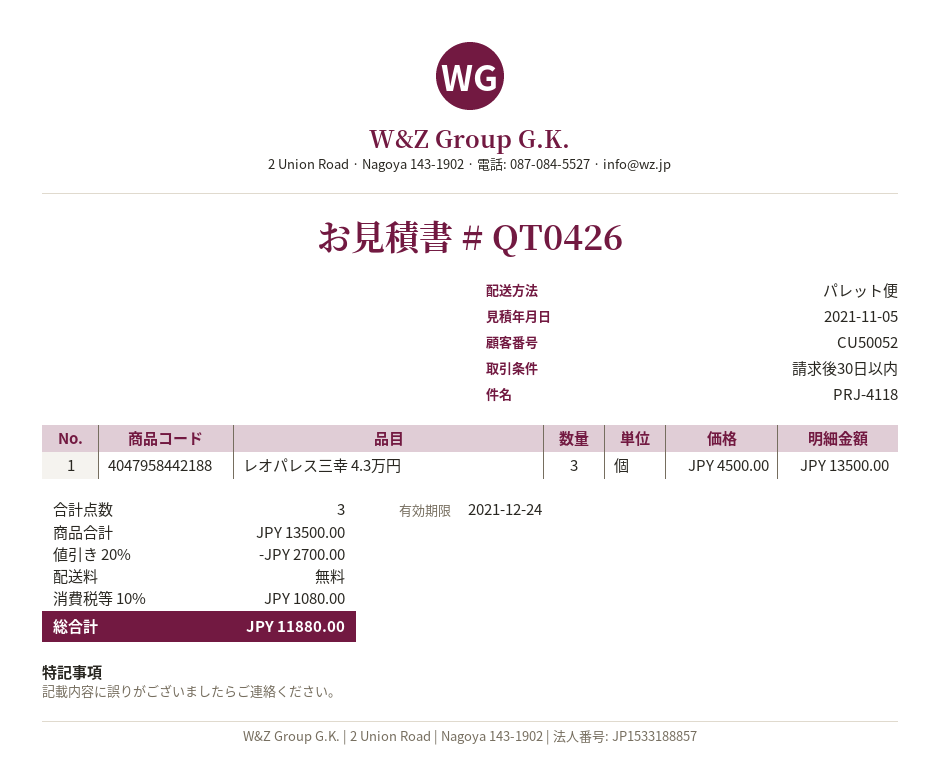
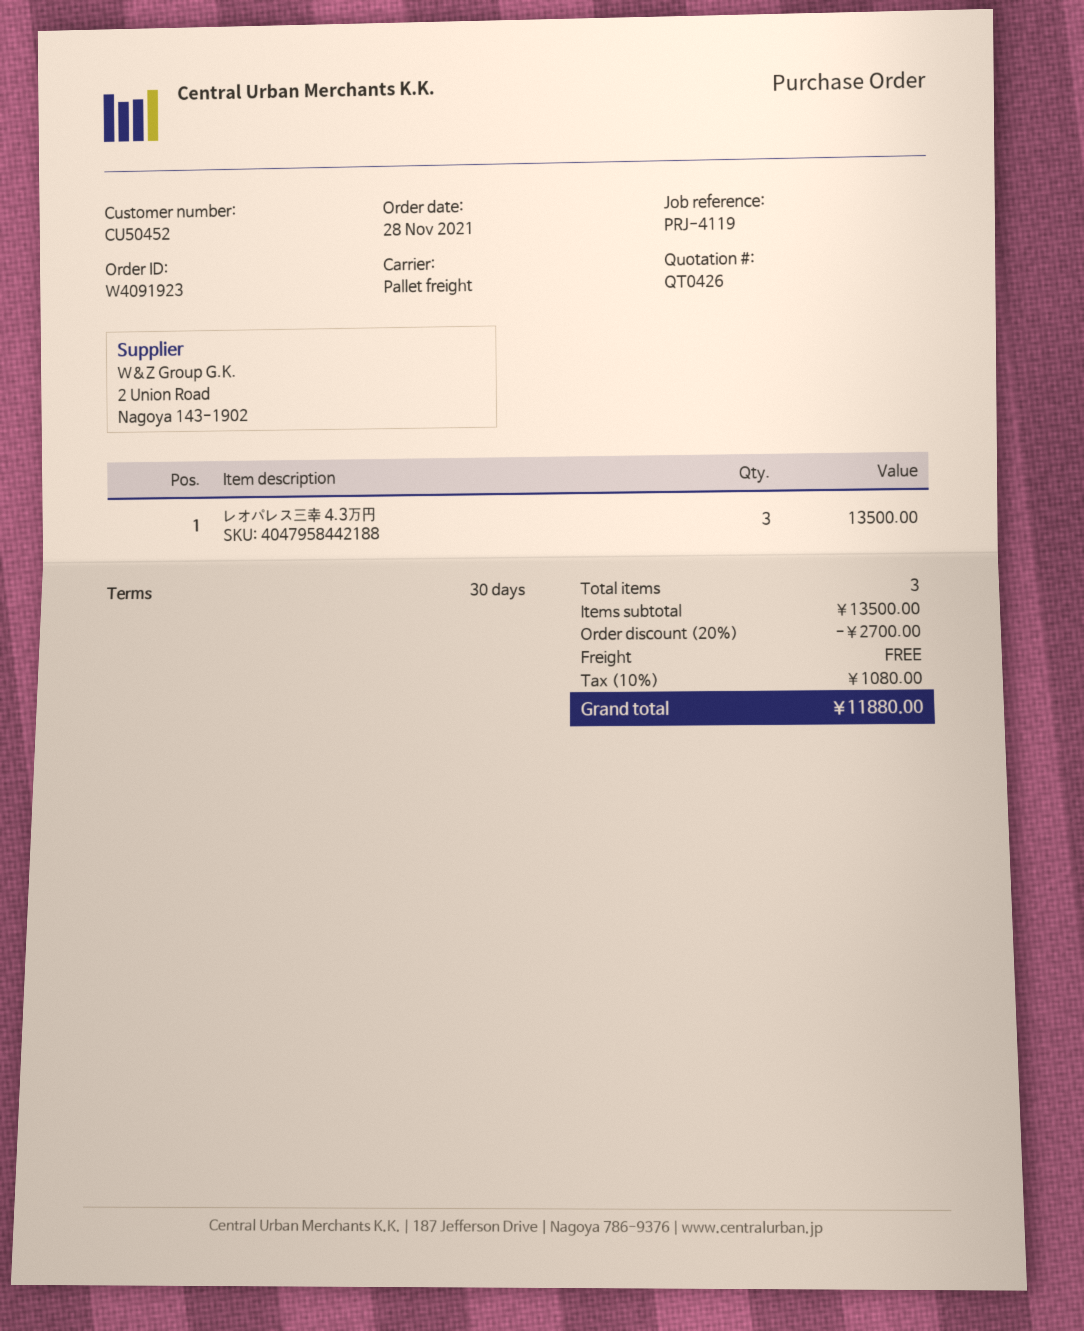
customer number: CU50052 -> CU50452
reference: PRJ-4118 -> PRJ-4119

